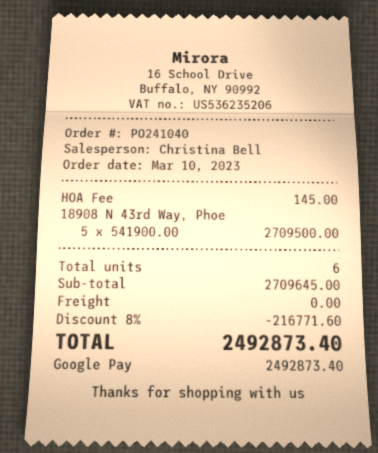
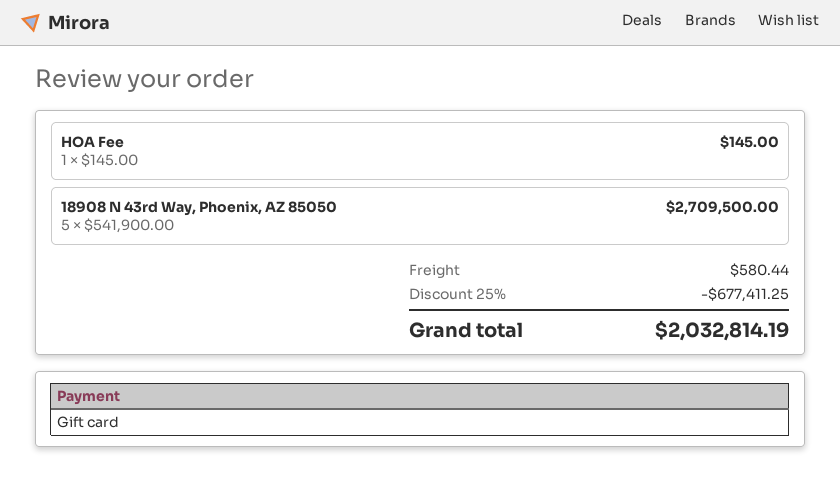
payment method: Google Pay -> gift card
discount: 8% = 216771.60 -> 25% = 677411.25
shipping: 0.00 -> 580.44
total: 2492873.40 -> 2032814.19

